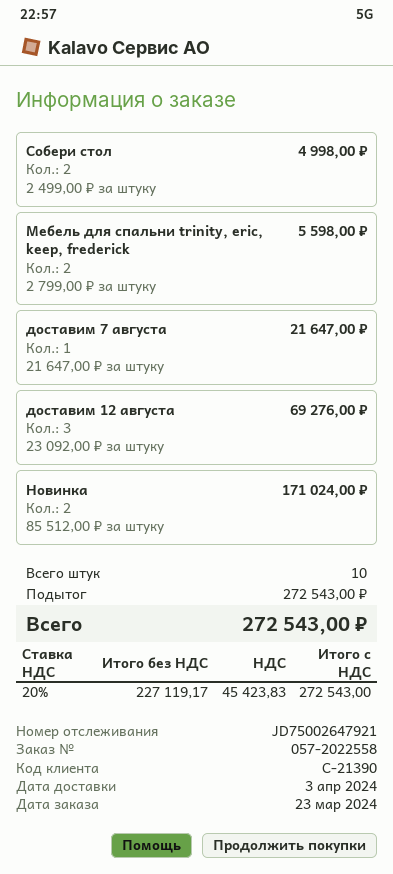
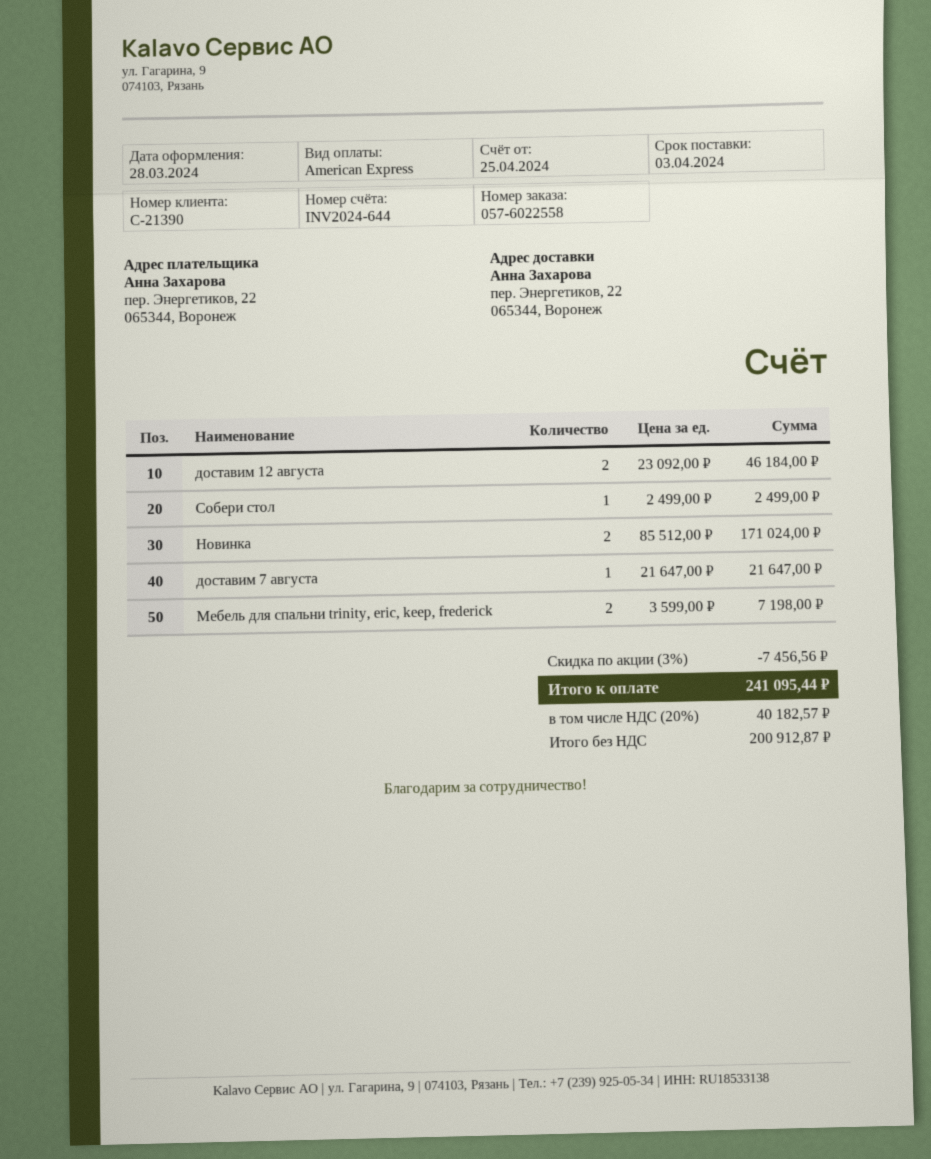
order number: 057-2022558 -> 057-6022558
order date: 2024-03-23 -> 2024-03-28
Собери стол: 2 x 2499.00 = 4998.00 -> 1 x 2499.00 = 2499.00
Мебель для спальни trinity, eric, keep, frederick: 2 x 2799.00 = 5598.00 -> 2 x 3599.00 = 7198.00
доставим 12 августа: 3 x 23092.00 = 69276.00 -> 2 x 23092.00 = 46184.00
discount: none -> 3% = 7456.56
net: 227119.17 -> 200912.87
tax: 20% = 45423.83 -> 20% = 40182.57
total: 272543.00 -> 241095.44

